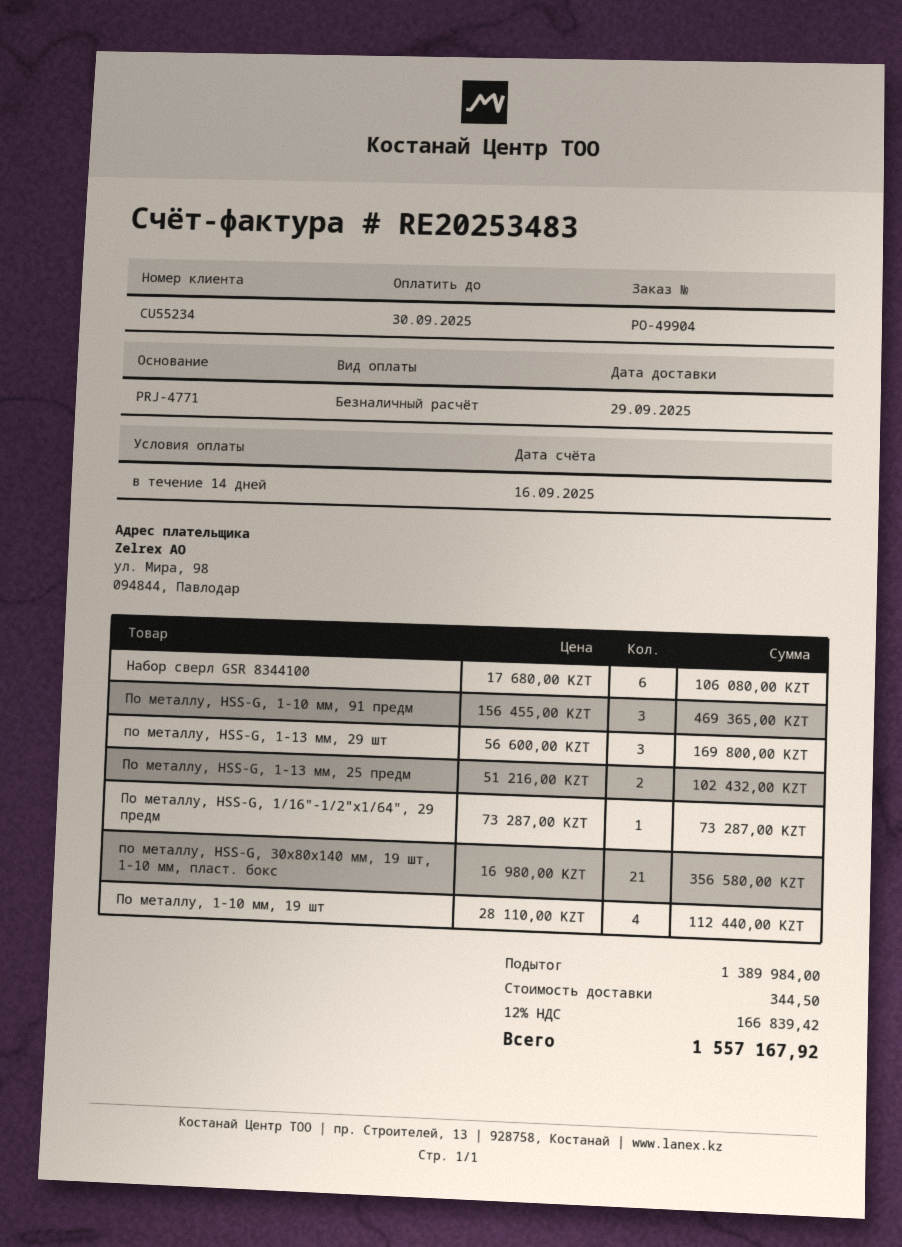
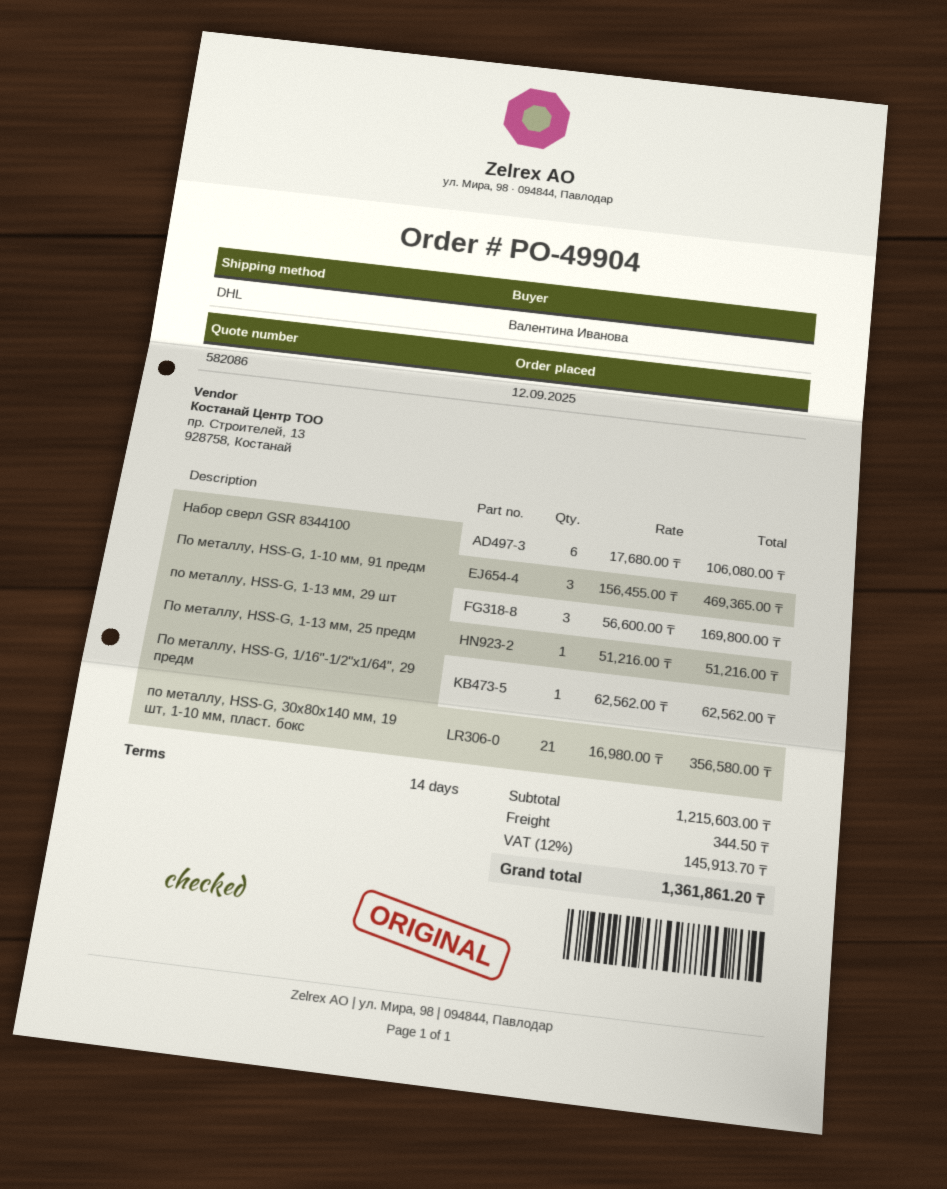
По металлу, HSS-G, 1-13 мм, 25 предм: 2 x 51216.00 = 102432.00 -> 1 x 51216.00 = 51216.00
По металлу, HSS-G, 1/16"-1/2"x1/64", 29 предм: 1 x 73287.00 = 73287.00 -> 1 x 62562.00 = 62562.00
По металлу, 1-10 мм, 19 шт: 4 x 28110.00 = 112440.00 -> none
subtotal: 1389984.00 -> 1215603.00
tax: 12% = 166839.42 -> 12% = 145913.70
total: 1557167.92 -> 1361861.20

